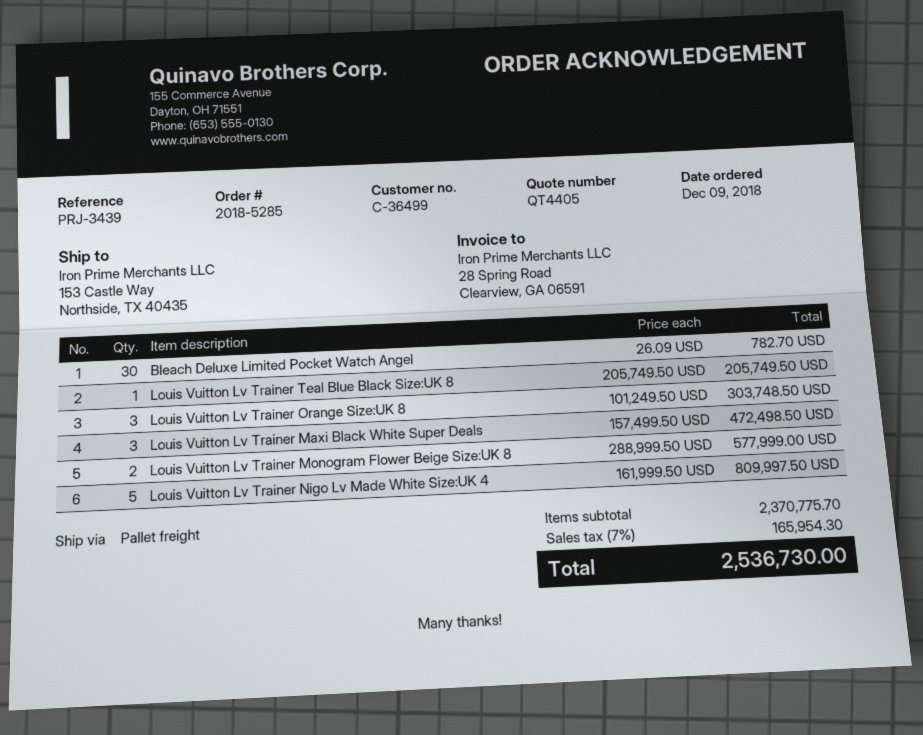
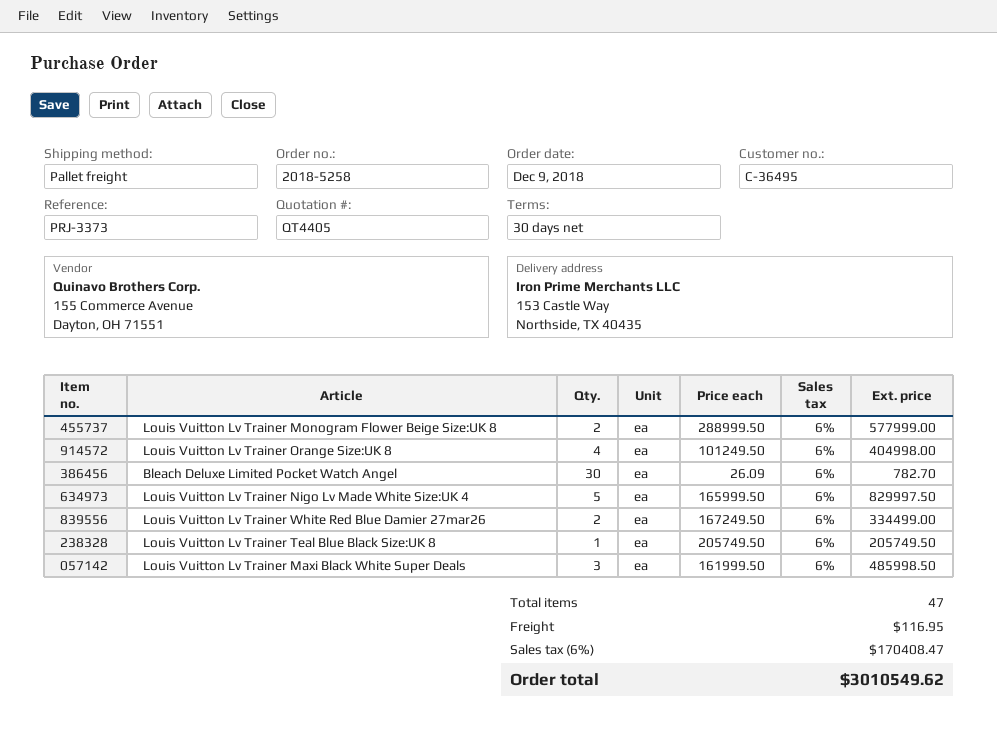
order number: 2018-5285 -> 2018-5258
customer number: C-36499 -> C-36495
reference: PRJ-3439 -> PRJ-3373
Louis Vuitton Lv Trainer Orange Size:UK 8: 3 x 101249.50 = 303748.50 -> 4 x 101249.50 = 404998.00
Louis Vuitton Lv Trainer Maxi Black White Super Deals: 3 x 157499.50 = 472498.50 -> 3 x 161999.50 = 485998.50
Louis Vuitton Lv Trainer Nigo Lv Made White Size:UK 4: 5 x 161999.50 = 809997.50 -> 5 x 165999.50 = 829997.50
Louis Vuitton Lv Trainer White Red Blue Damier 27mar26: none -> 2 x 167249.50 = 334499.00
shipping: none -> 116.95
tax: 7% = 165954.30 -> 6% = 170408.47
total: 2536730.00 -> 3010549.62

